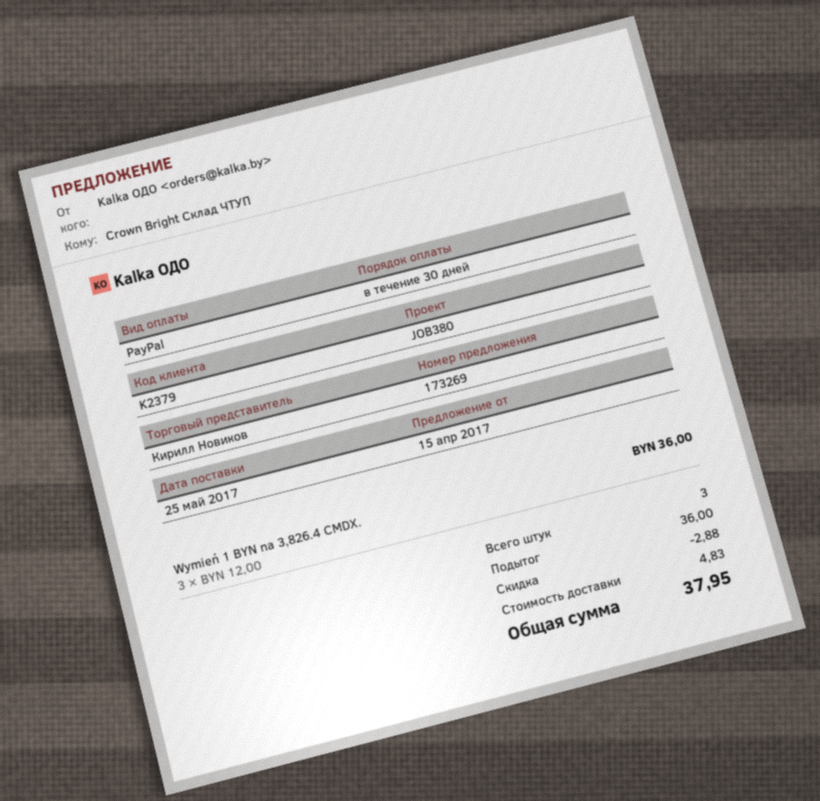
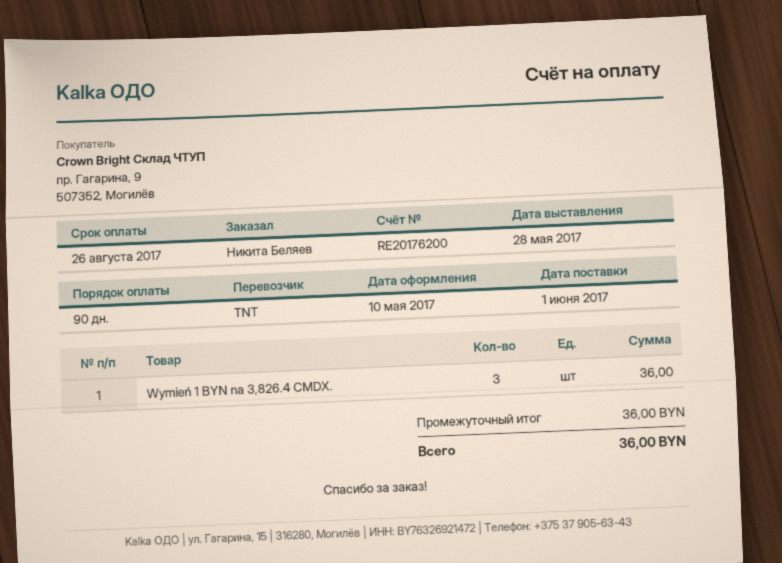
delivery date: 2017-05-25 -> 2017-06-01
payment terms: 30 days -> 90 days
discount: 2.88 -> none
shipping: 4.83 -> none
total: 37.95 -> 36.00

